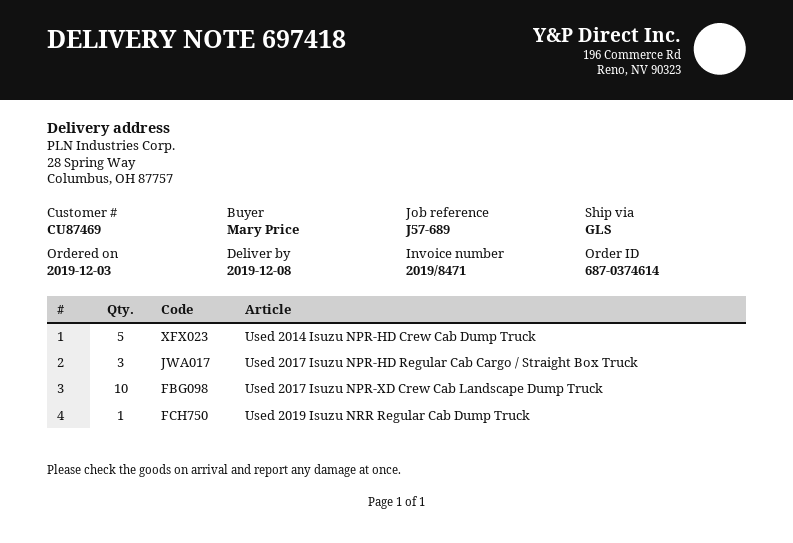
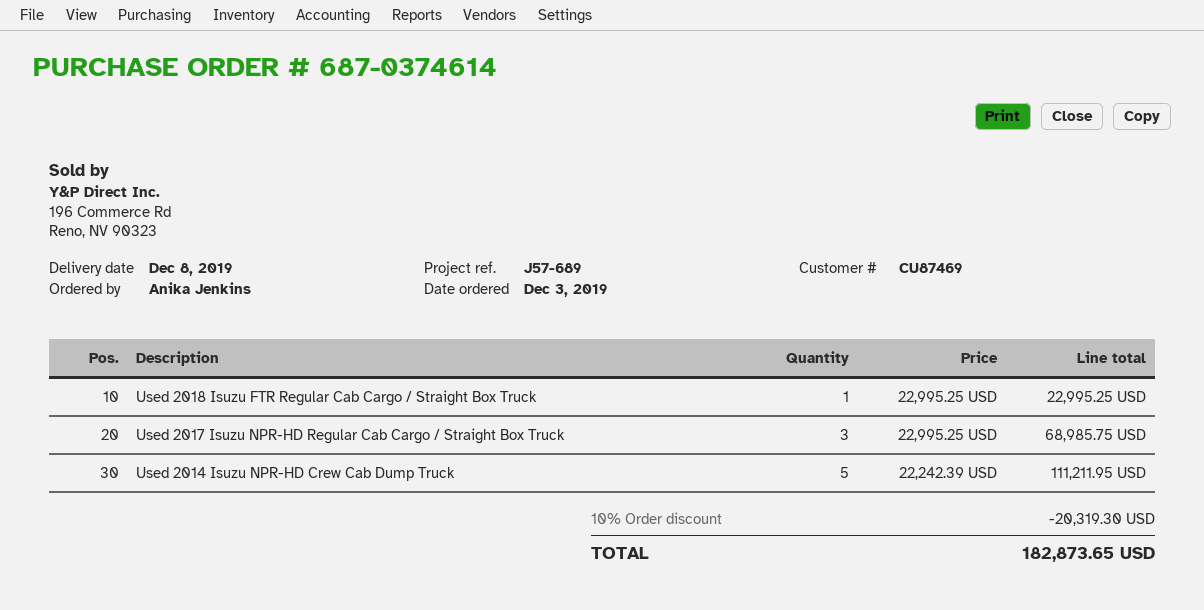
ordered by: Mary Price -> Anika Jenkins
Used 2017 Isuzu NPR-XD Crew Cab Landscape Dump Truck: 10 -> none
Used 2019 Isuzu NRR Regular Cab Dump Truck: 1 -> none
Used 2018 Isuzu FTR Regular Cab Cargo / Straight Box Truck: none -> 1

